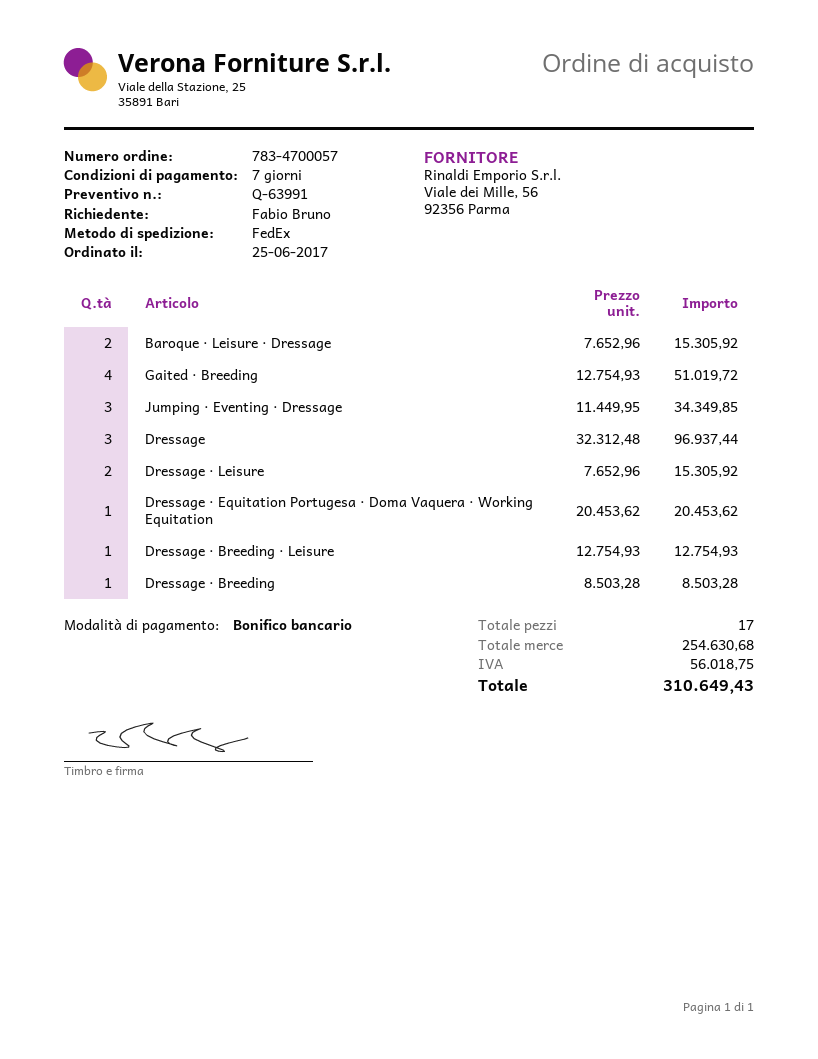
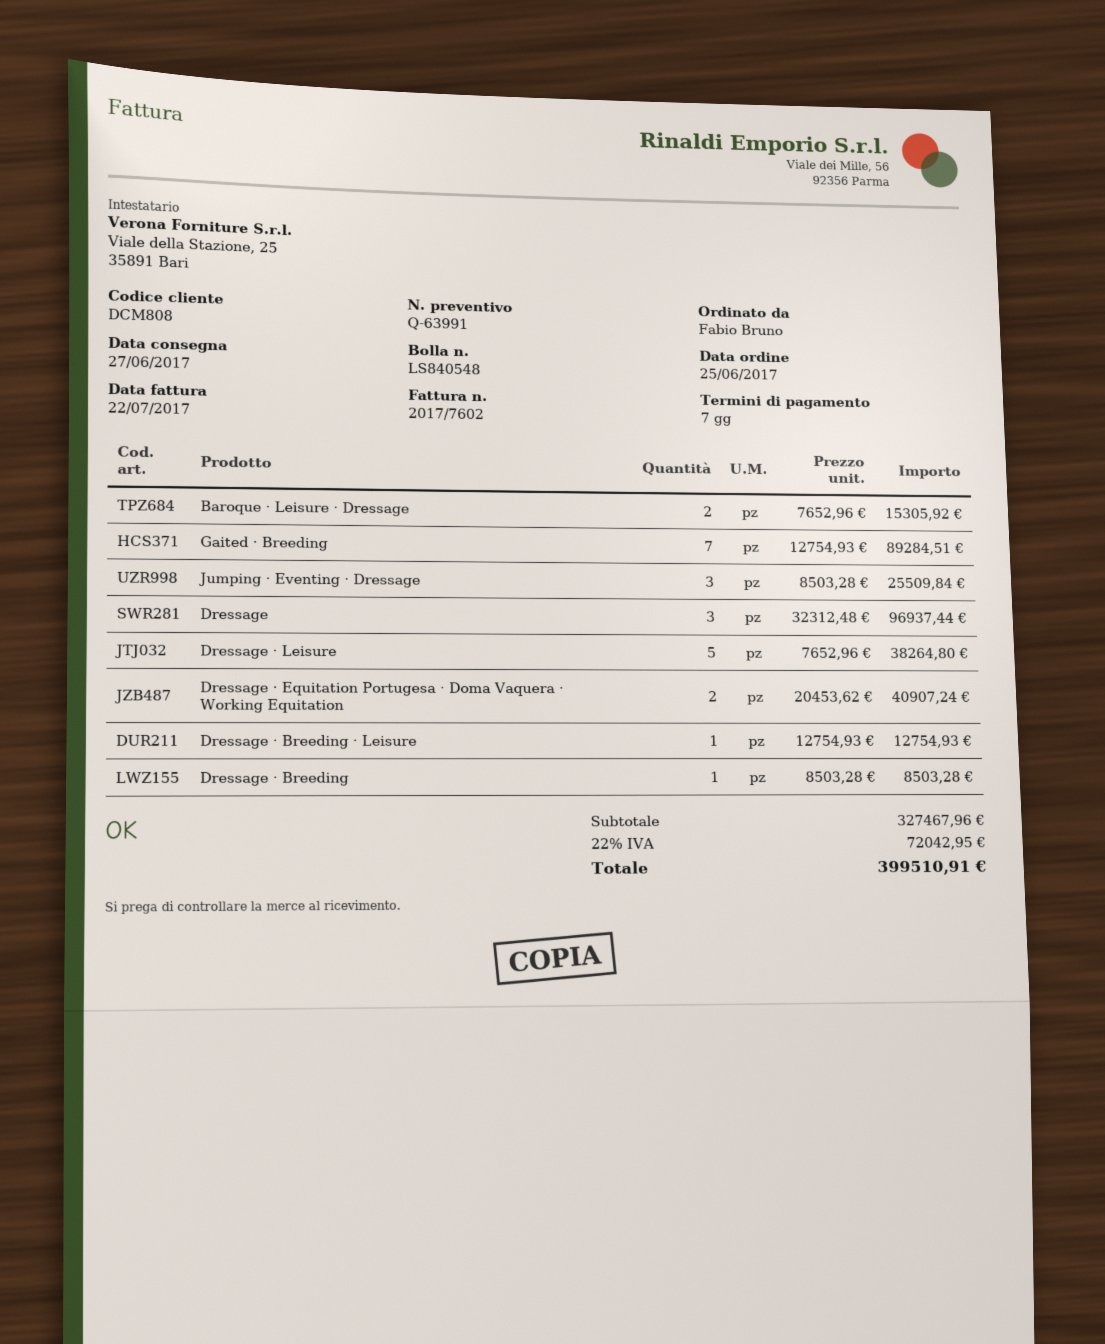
Gaited · Breeding: 4 x 12754.93 = 51019.72 -> 7 x 12754.93 = 89284.51
Jumping · Eventing · Dressage: 3 x 11449.95 = 34349.85 -> 3 x 8503.28 = 25509.84
Dressage · Leisure: 2 x 7652.96 = 15305.92 -> 5 x 7652.96 = 38264.80
Dressage · Equitation Portugesa · Doma Vaquera · Working Equitation: 1 x 20453.62 = 20453.62 -> 2 x 20453.62 = 40907.24
subtotal: 254630.68 -> 327467.96
tax: 56018.75 -> 72042.95
total: 310649.43 -> 399510.91

